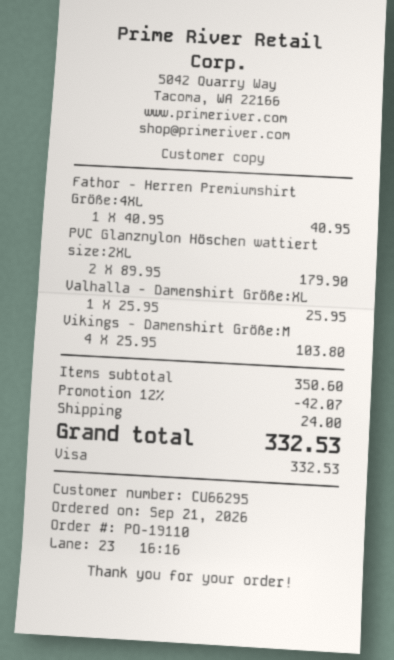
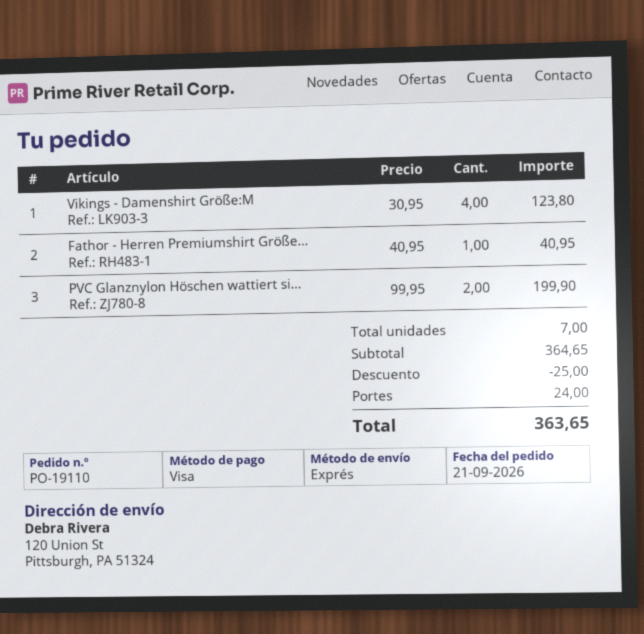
PVC Glanznylon Höschen wattiert size:2XL: 2 x 89.95 = 179.90 -> 2 x 99.95 = 199.90
Valhalla - Damenshirt Größe:XL: 1 x 25.95 = 25.95 -> none
Vikings - Damenshirt Größe:M: 4 x 25.95 = 103.80 -> 4 x 30.95 = 123.80
subtotal: 350.60 -> 364.65
discount: 42.07 -> 25.00
total: 332.53 -> 363.65

